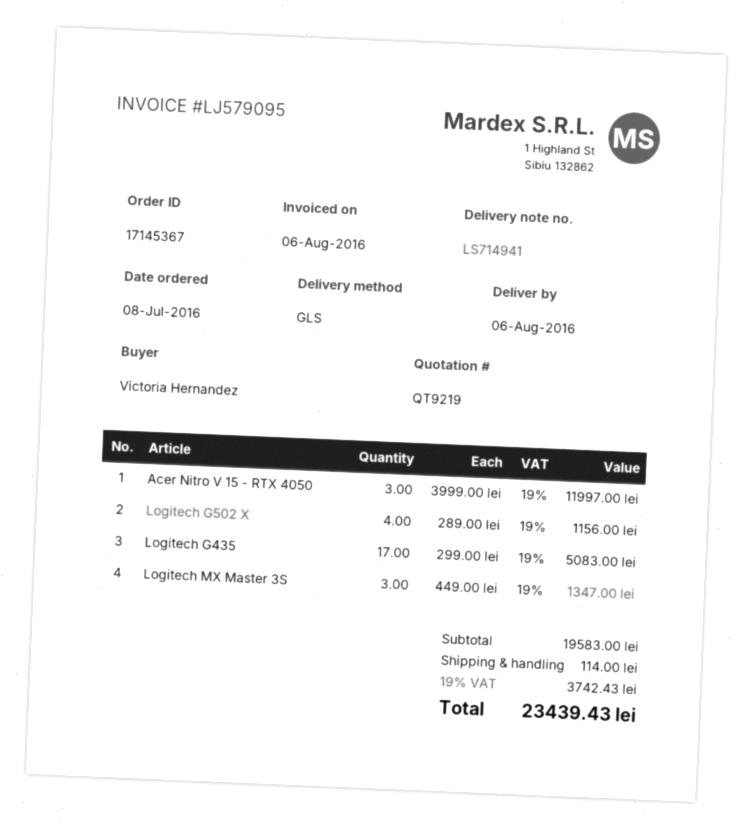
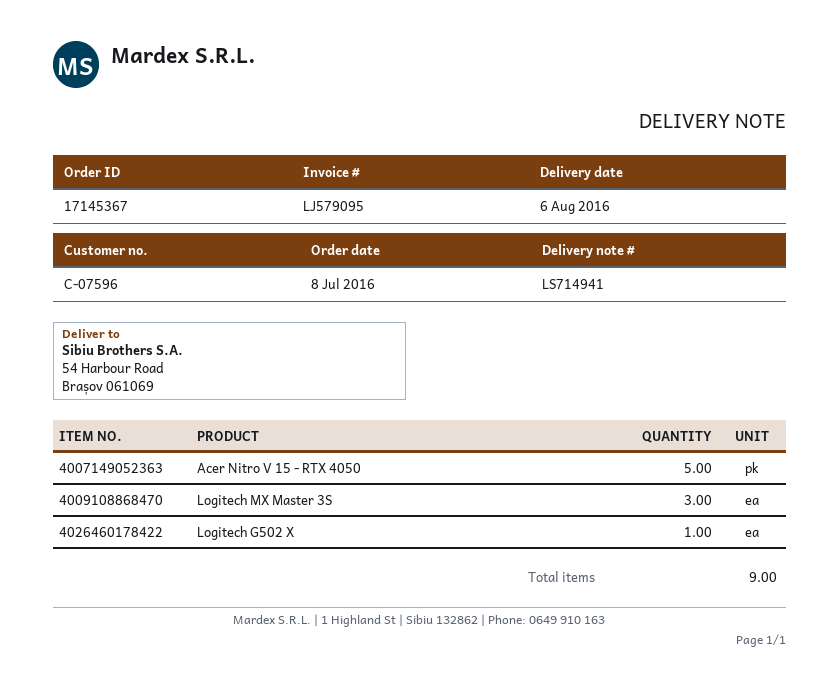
Acer Nitro V 15 - RTX 4050: 3 -> 5
Logitech G502 X: 4 -> 1
Logitech G435: 17 -> none

